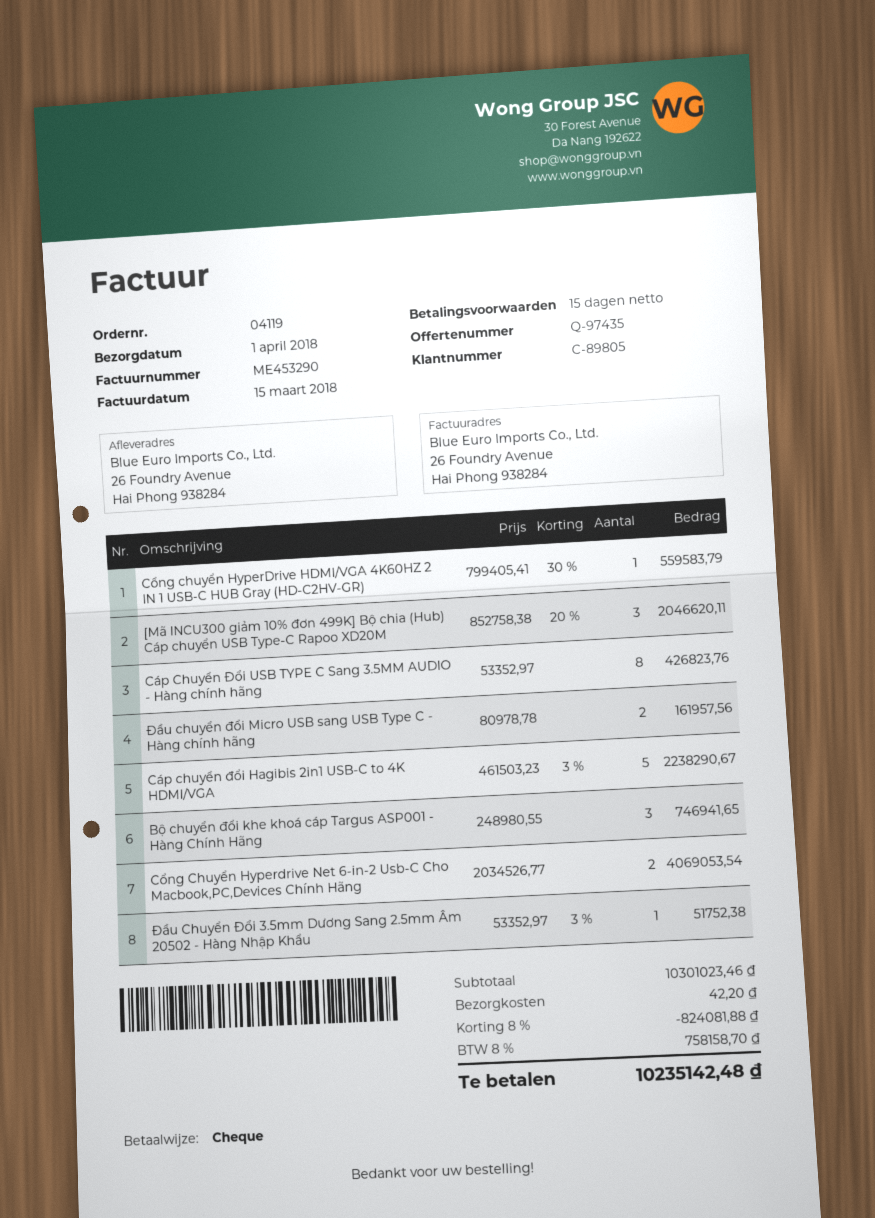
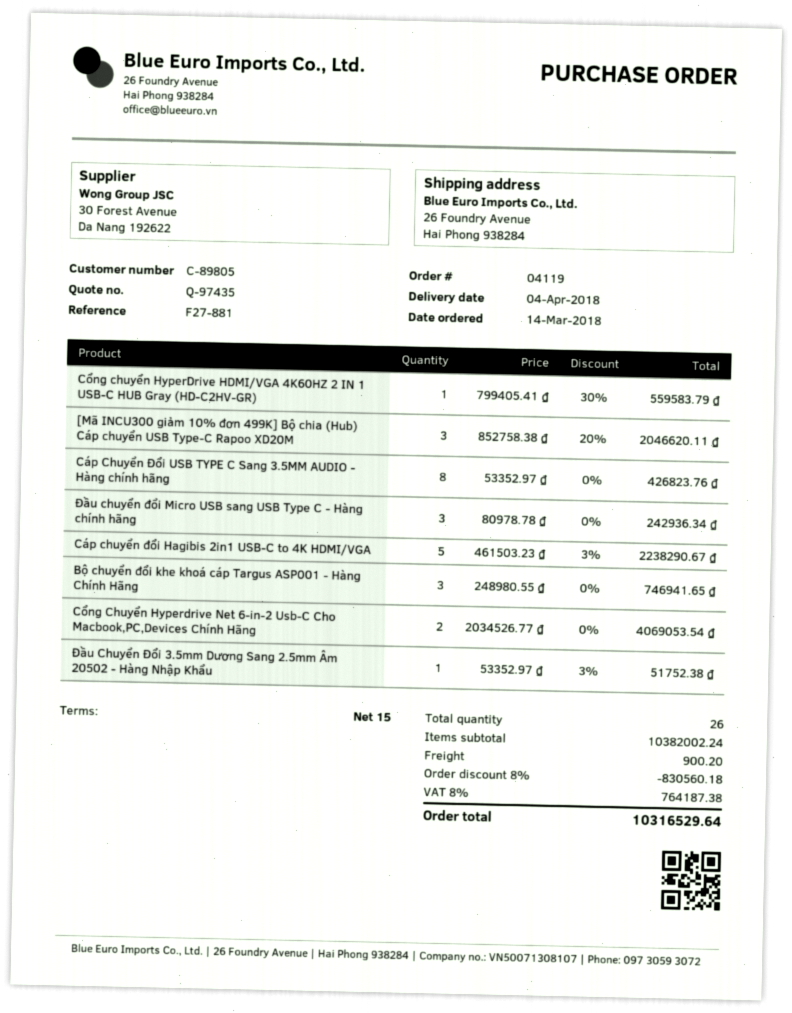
delivery date: 2018-04-01 -> 2018-04-04
Đầu chuyển đổi Micro USB sang USB Type C - Hàng chính hãng: 2 x 80978.78 = 161957.56 -> 3 x 80978.78 = 242936.34
subtotal: 10301023.46 -> 10382002.24
discount: 8% = 824081.88 -> 8% = 830560.18
shipping: 42.20 -> 900.20
tax: 8% = 758158.70 -> 8% = 764187.38
total: 10235142.48 -> 10316529.64

